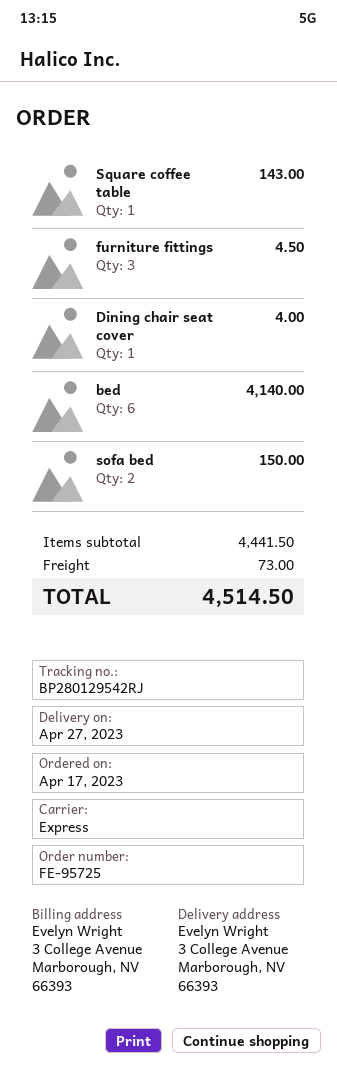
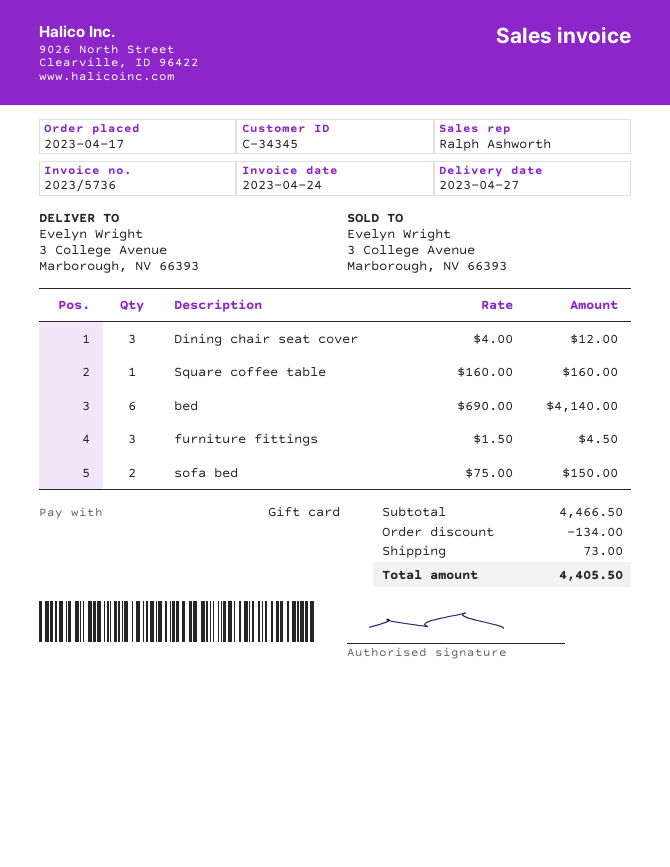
Square coffee table: 1 for 143.00 -> 1 for 160.00
Dining chair seat cover: 1 for 4.00 -> 3 for 12.00
subtotal: 4441.50 -> 4466.50
discount: none -> 134.00
total: 4514.50 -> 4405.50

